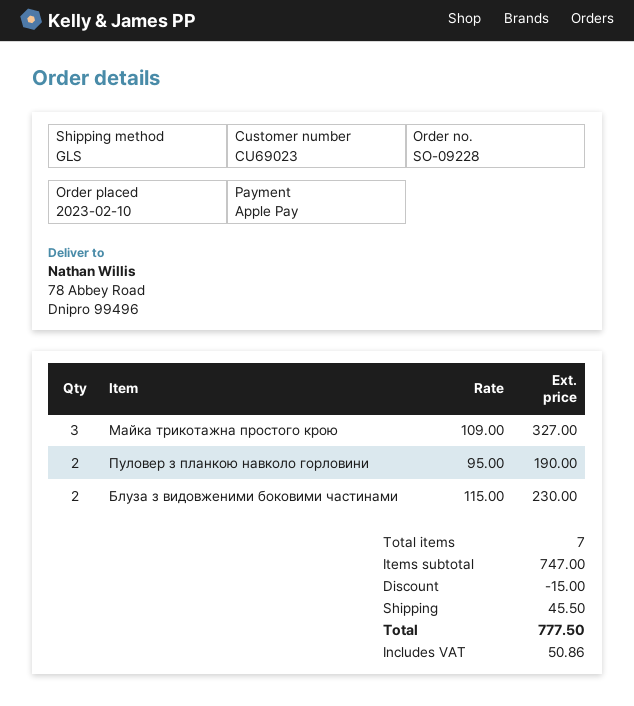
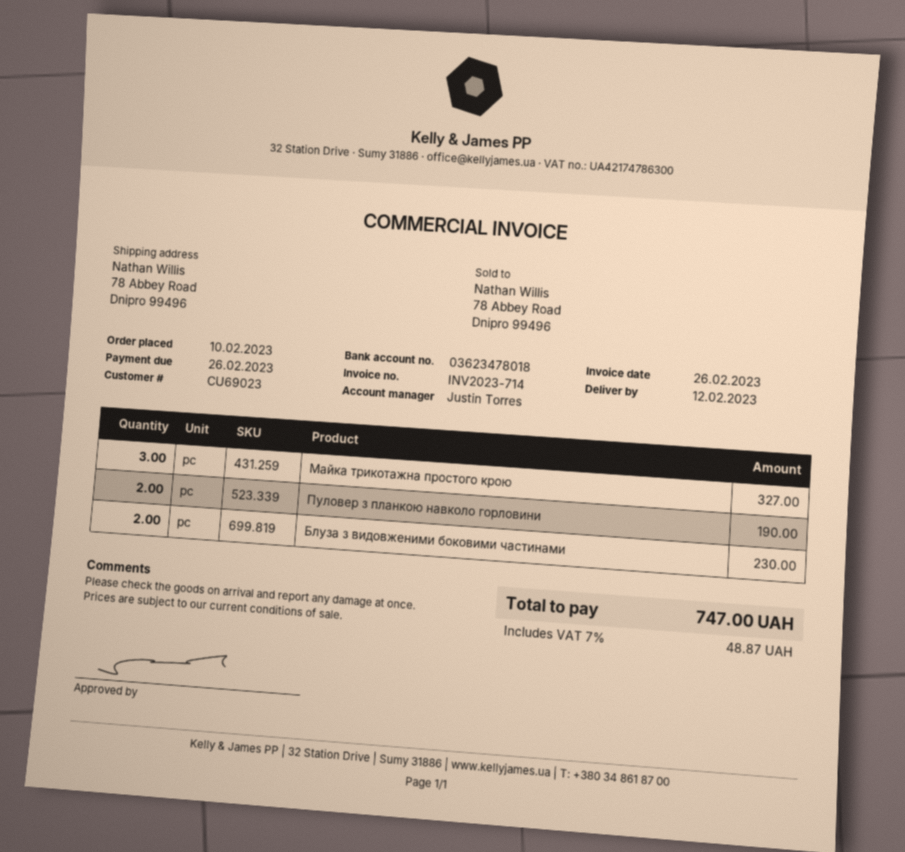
discount: 15.00 -> none
shipping: 45.50 -> none
tax: 50.86 -> 48.87
total: 777.50 -> 747.00

